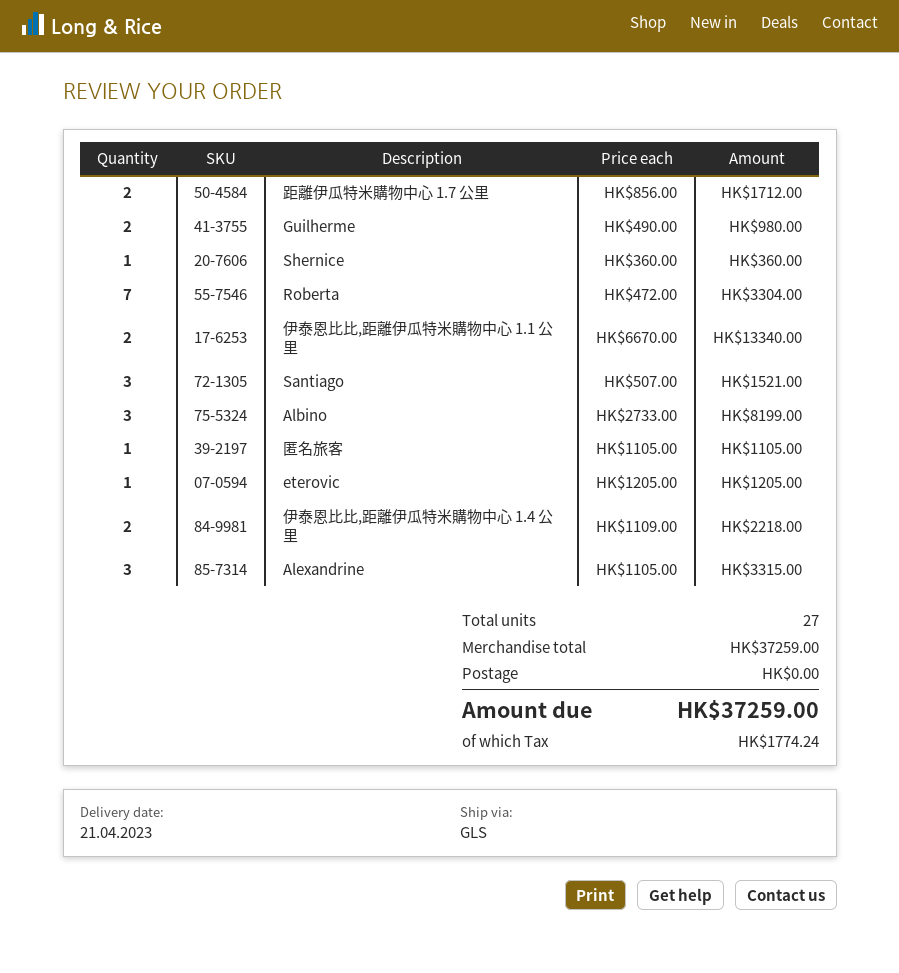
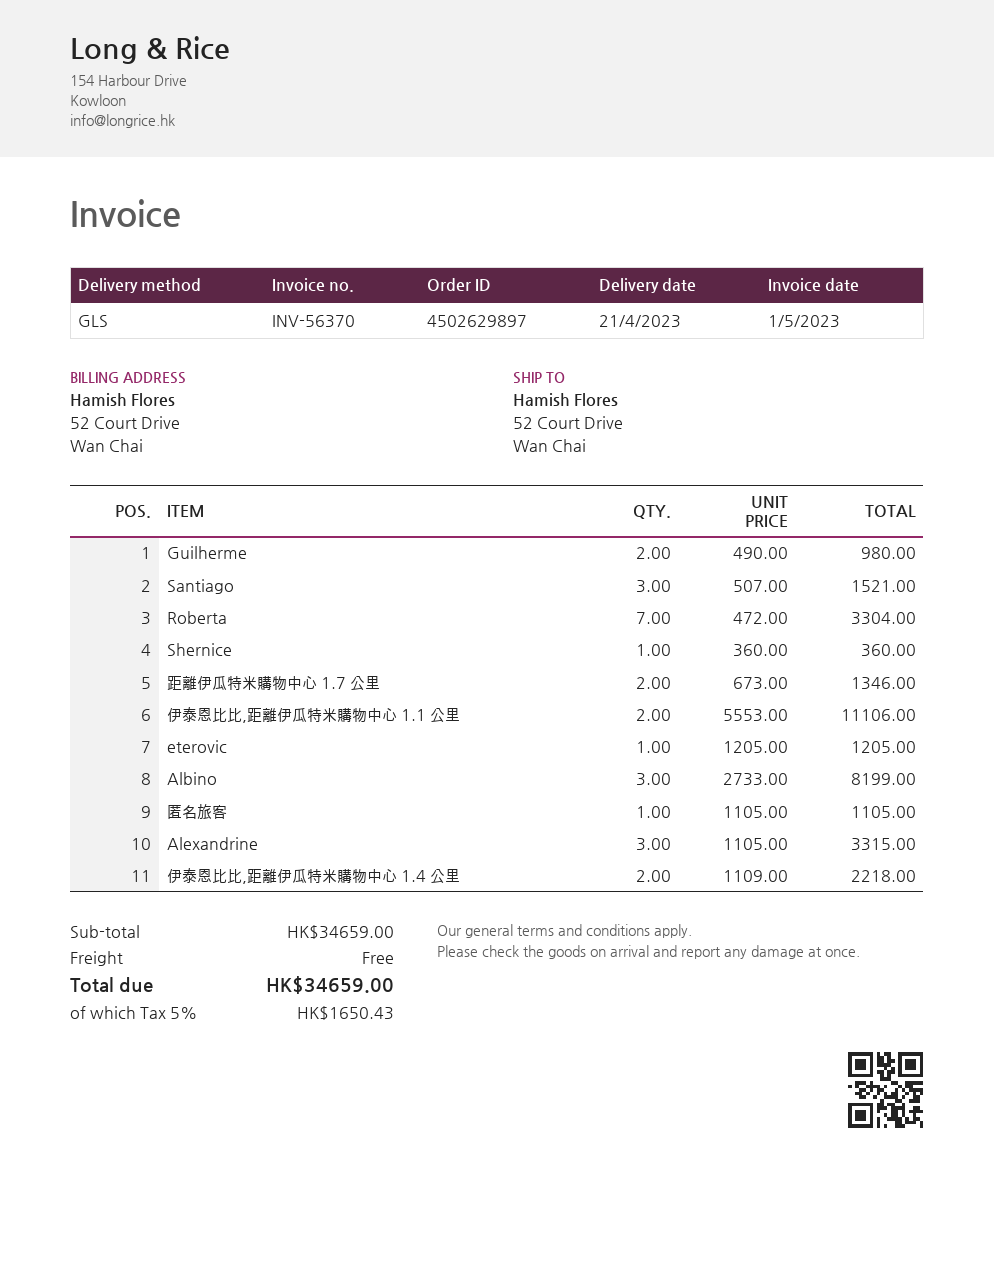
距離伊瓜特米購物中心 1.7 公里: 2 x 856.00 = 1712.00 -> 2 x 673.00 = 1346.00
伊泰恩比比,距離伊瓜特米購物中心 1.1 公里: 2 x 6670.00 = 13340.00 -> 2 x 5553.00 = 11106.00
subtotal: 37259.00 -> 34659.00
tax: 1774.24 -> 1650.43
total: 37259.00 -> 34659.00

